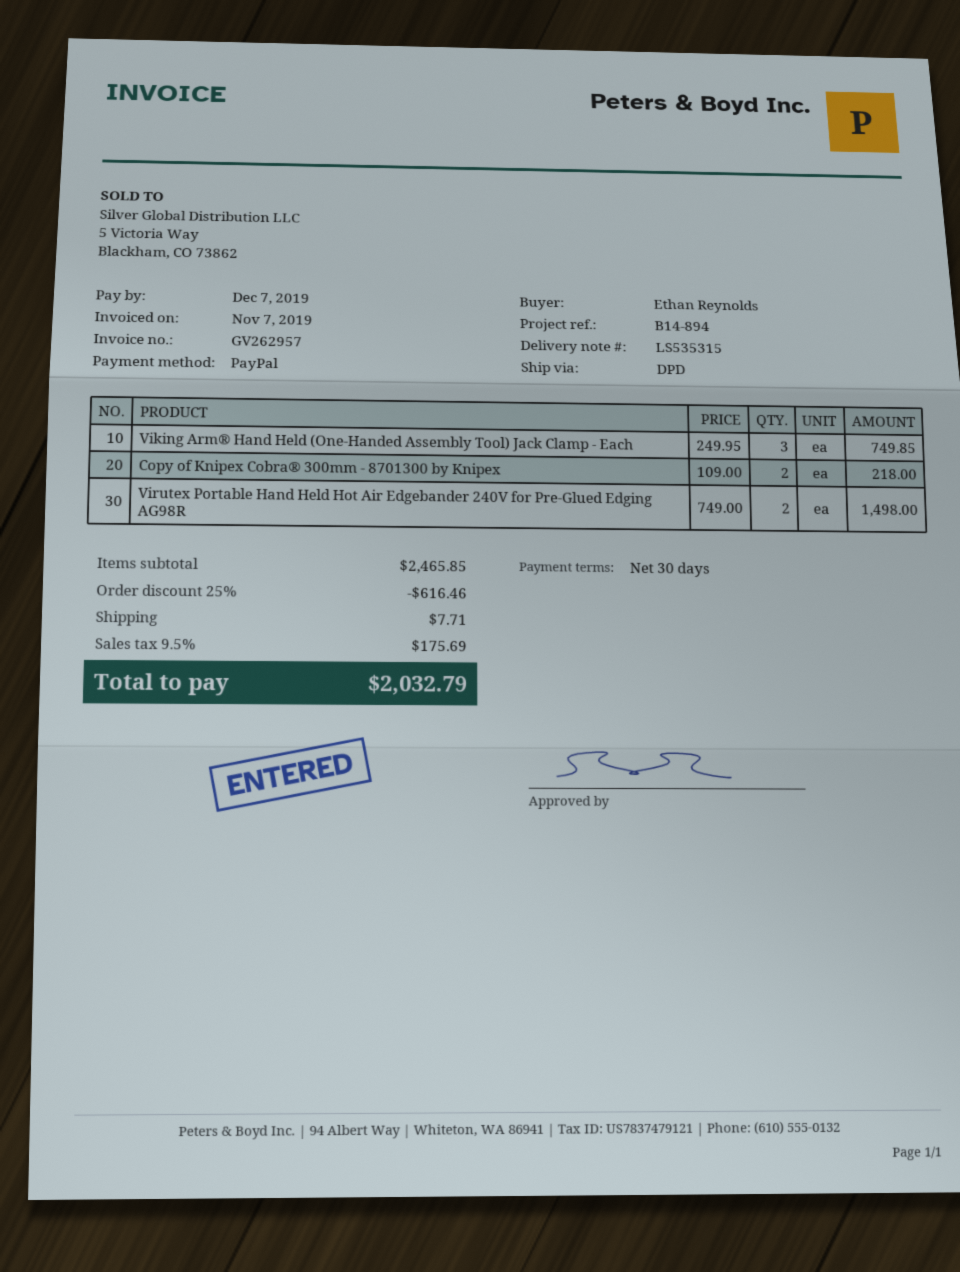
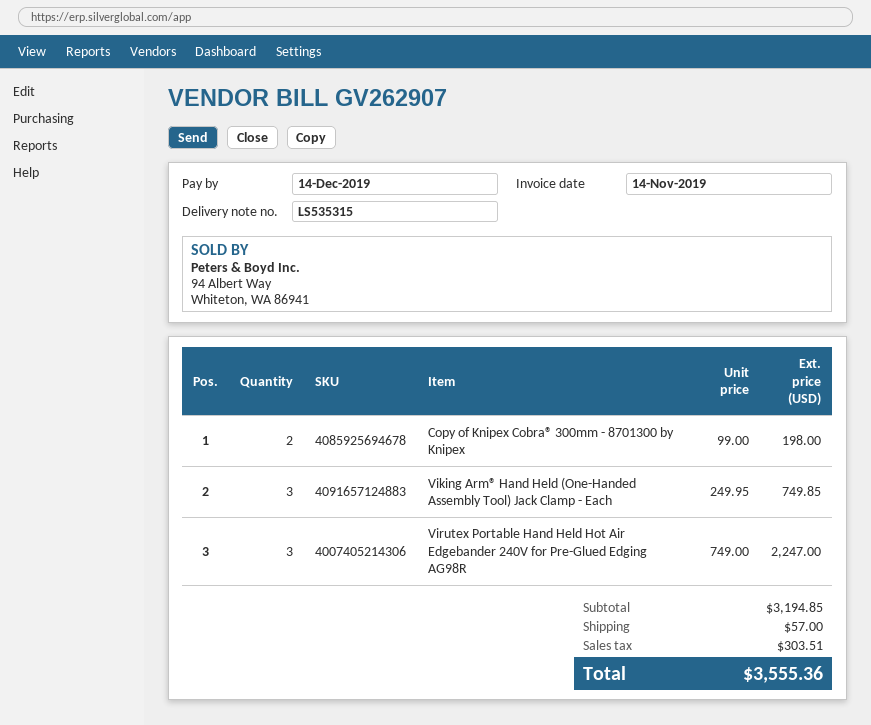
invoice number: GV262957 -> GV262907
invoice date: 2019-11-07 -> 2019-11-14
due date: 2019-12-07 -> 2019-12-14
Copy of Knipex Cobra® 300mm - 8701300 by Knipex: 2 x 109.00 = 218.00 -> 2 x 99.00 = 198.00
Virutex Portable Hand Held Hot Air Edgebander 240V for Pre-Glued Edging AG98R: 2 x 749.00 = 1498.00 -> 3 x 749.00 = 2247.00
subtotal: 2465.85 -> 3194.85
discount: 25% = 616.46 -> none
shipping: 7.71 -> 57.00
tax: 175.69 -> 303.51
total: 2032.79 -> 3555.36

